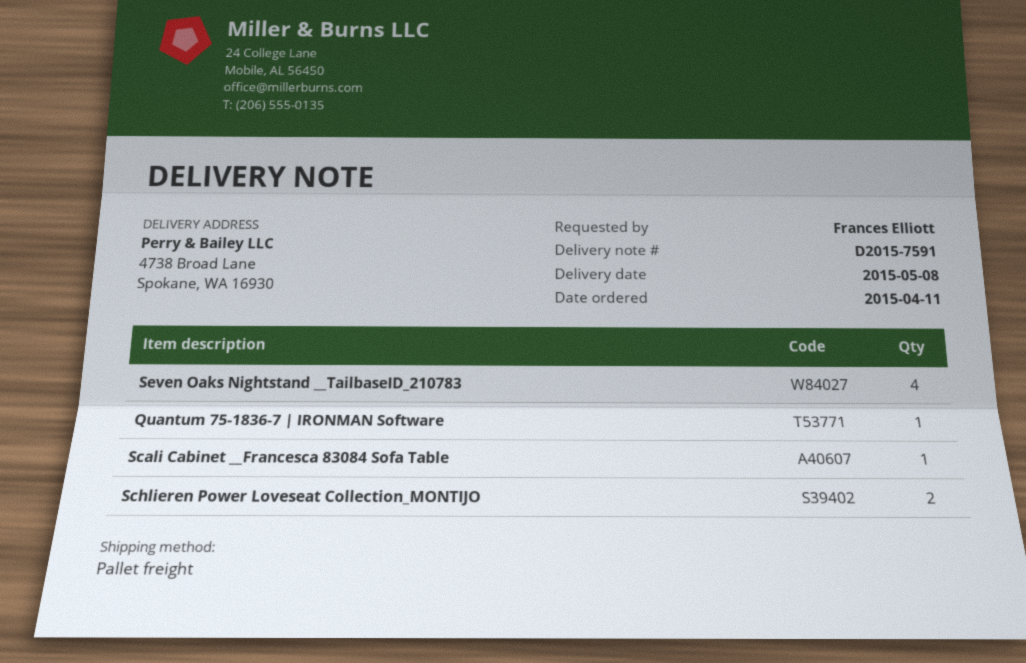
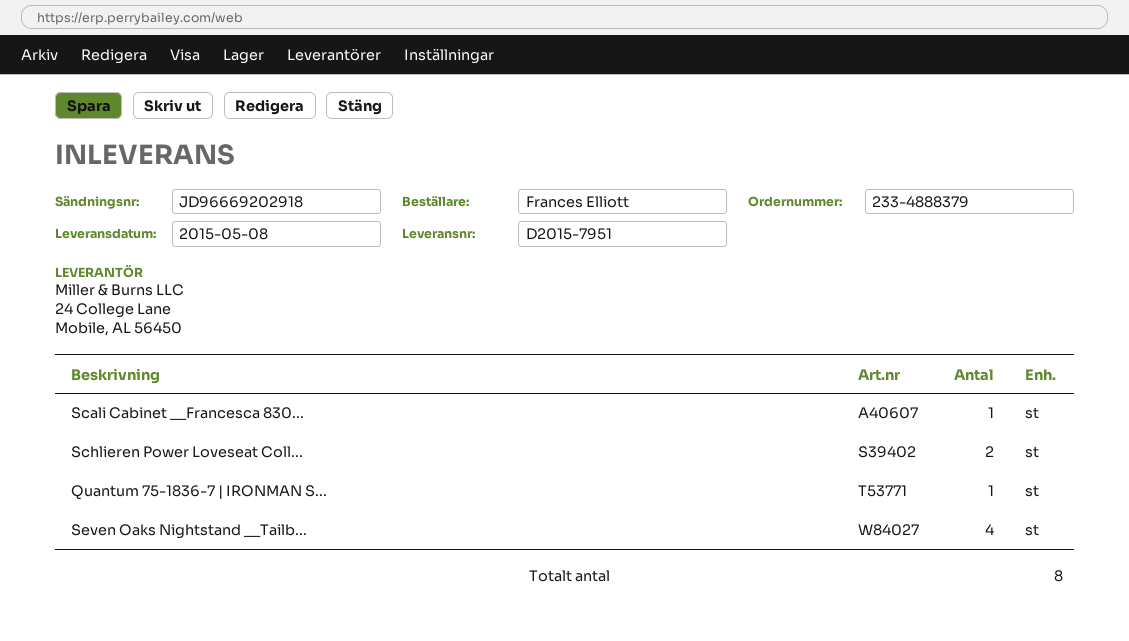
delivery note number: D2015-7591 -> D2015-7951

